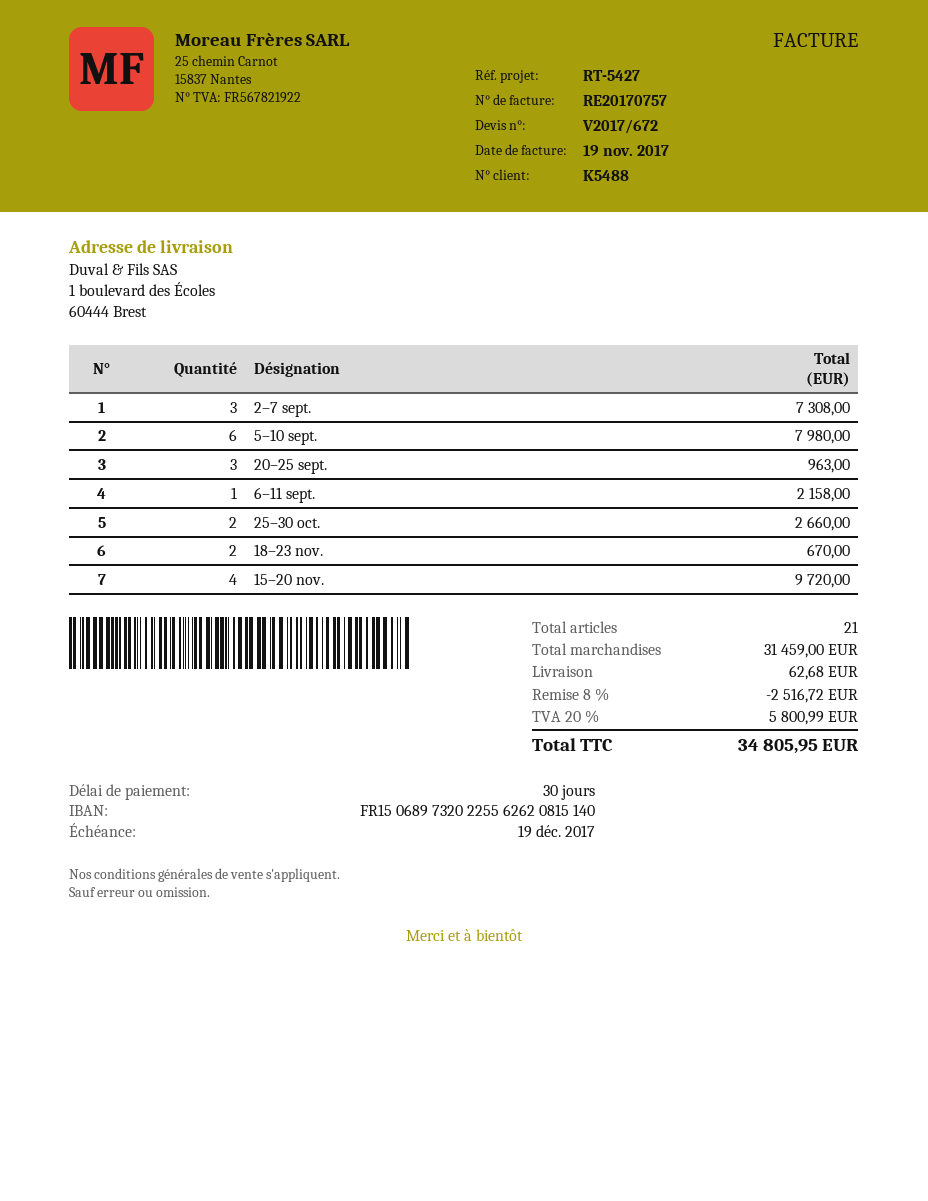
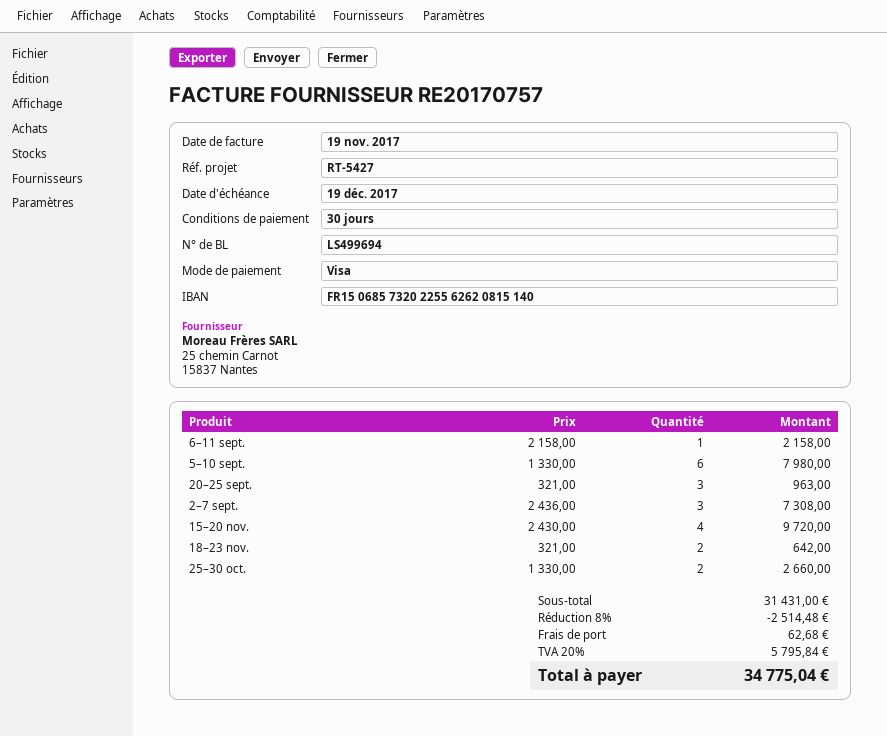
bank account: FR1506897320225562620815140 -> FR1506857320225562620815140
18–23 nov.: 2 for 670.00 -> 2 for 642.00
subtotal: 31459.00 -> 31431.00
discount: 8% = 2516.72 -> 8% = 2514.48
tax: 20% = 5800.99 -> 20% = 5795.84
total: 34805.95 -> 34775.04

